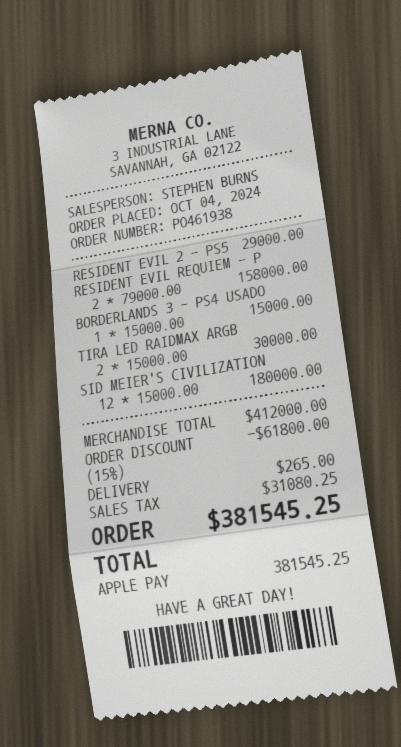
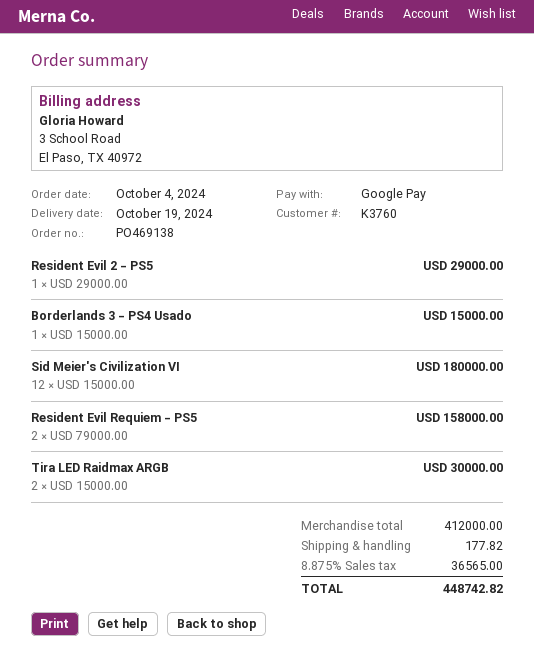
order number: PO461938 -> PO469138
payment method: Apple Pay -> Google Pay
discount: 15% = 61800.00 -> none
shipping: 265.00 -> 177.82
tax: 31080.25 -> 36565.00
total: 381545.25 -> 448742.82

